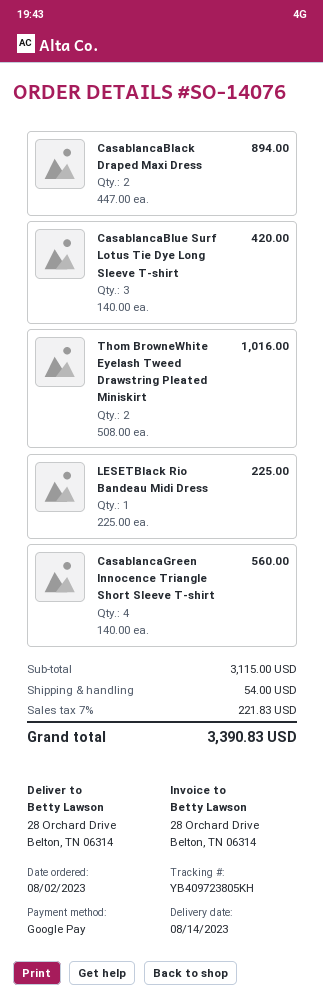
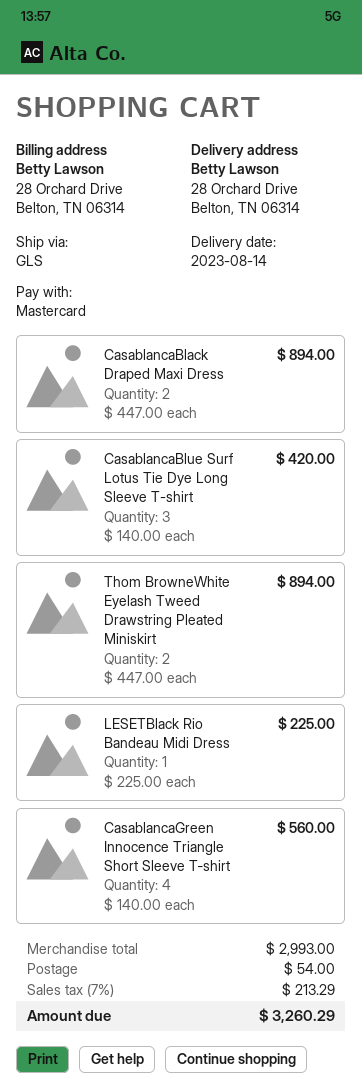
payment method: Google Pay -> Mastercard
Thom BrowneWhite Eyelash Tweed Drawstring Pleated Miniskirt: 2 x 508.00 = 1016.00 -> 2 x 447.00 = 894.00
subtotal: 3115.00 -> 2993.00
tax: 7% = 221.83 -> 7% = 213.29
total: 3390.83 -> 3260.29

